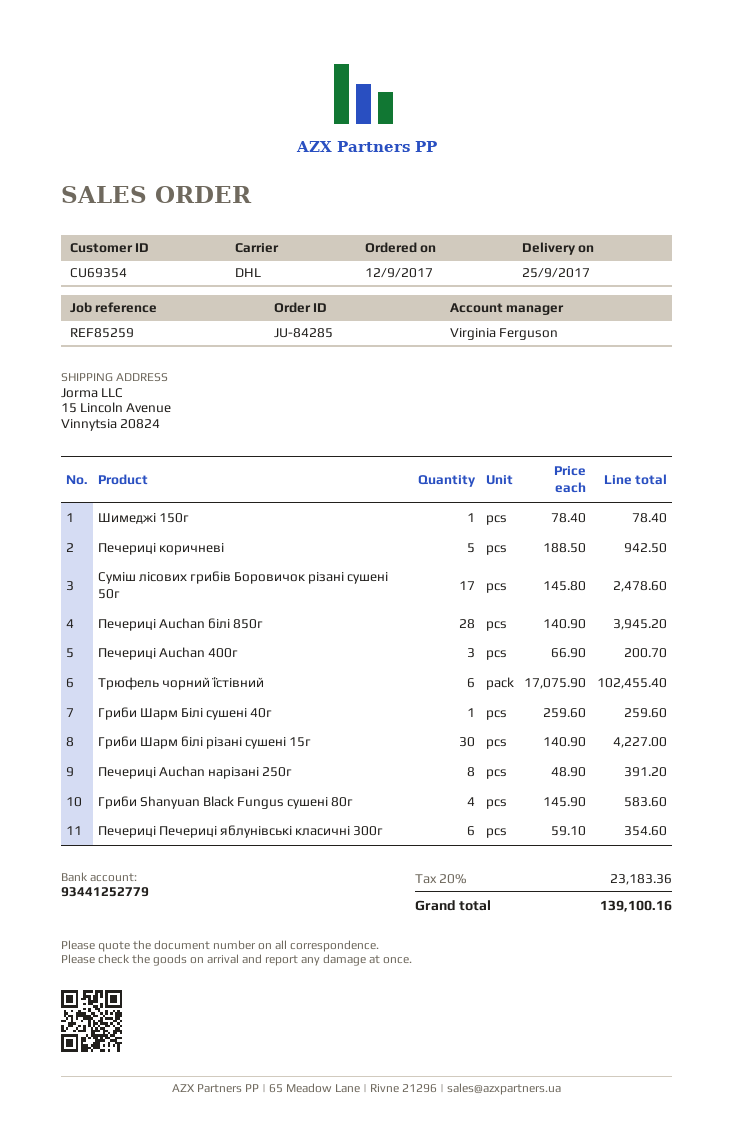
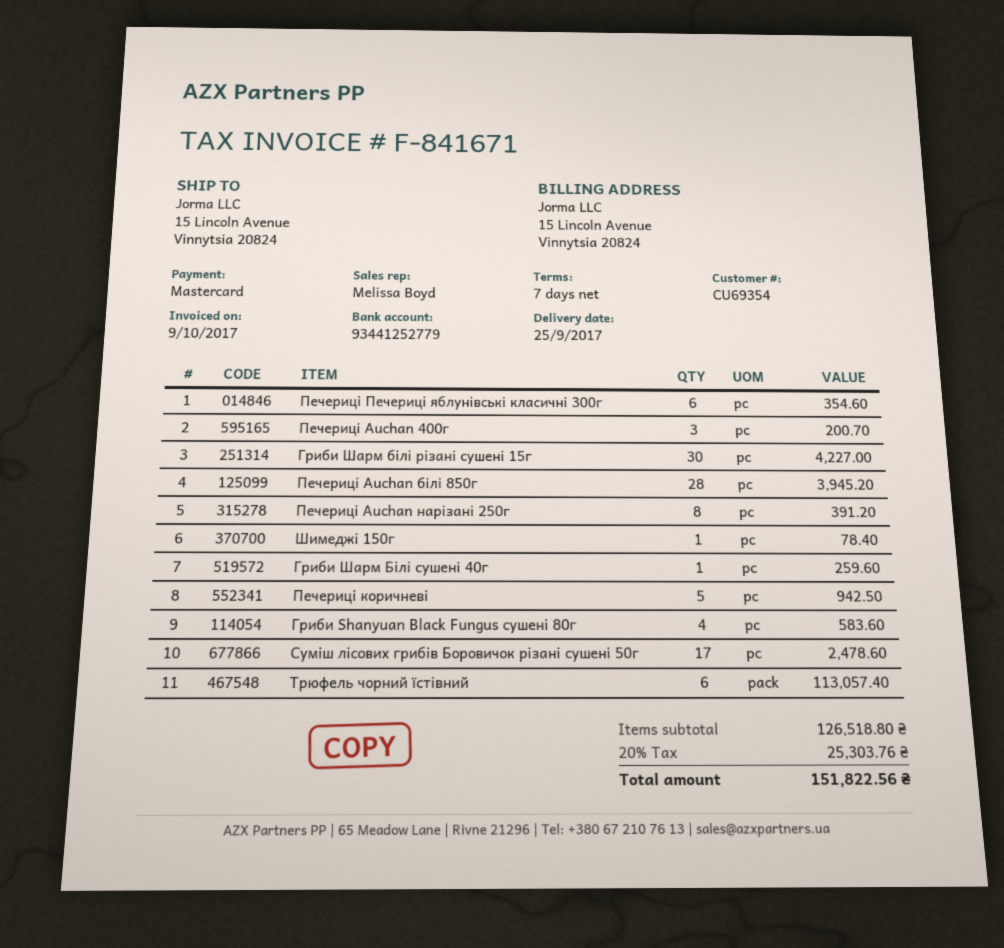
sales rep: Virginia Ferguson -> Melissa Boyd
Трюфель чорний їстівний: 6 for 102455.40 -> 6 for 113057.40
tax: 20% = 23183.36 -> 20% = 25303.76
total: 139100.16 -> 151822.56

